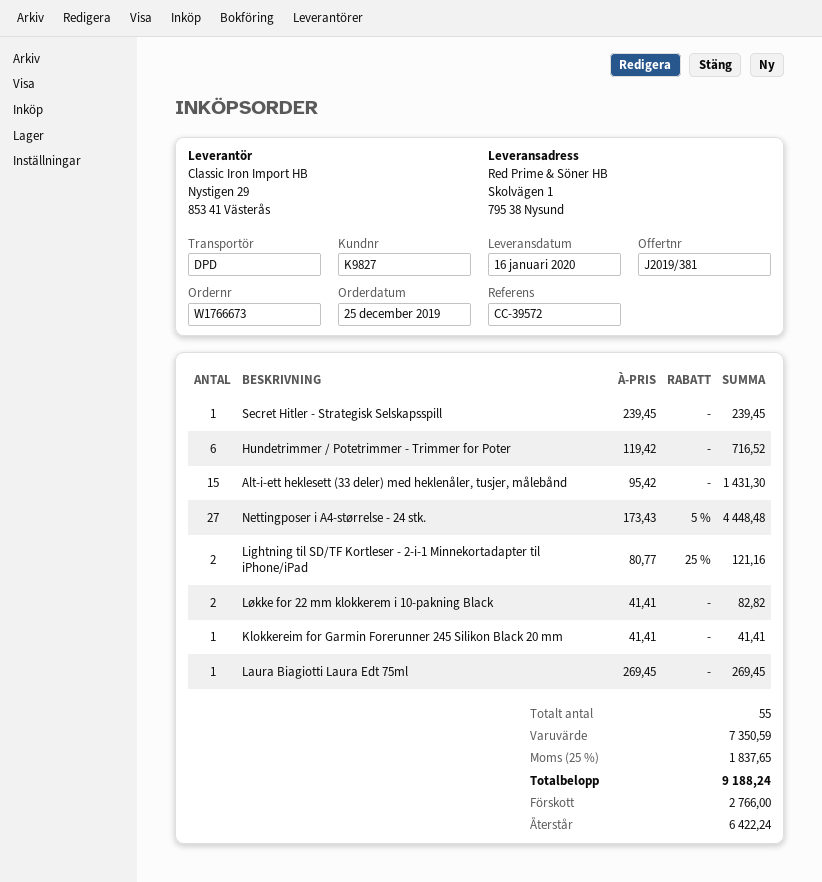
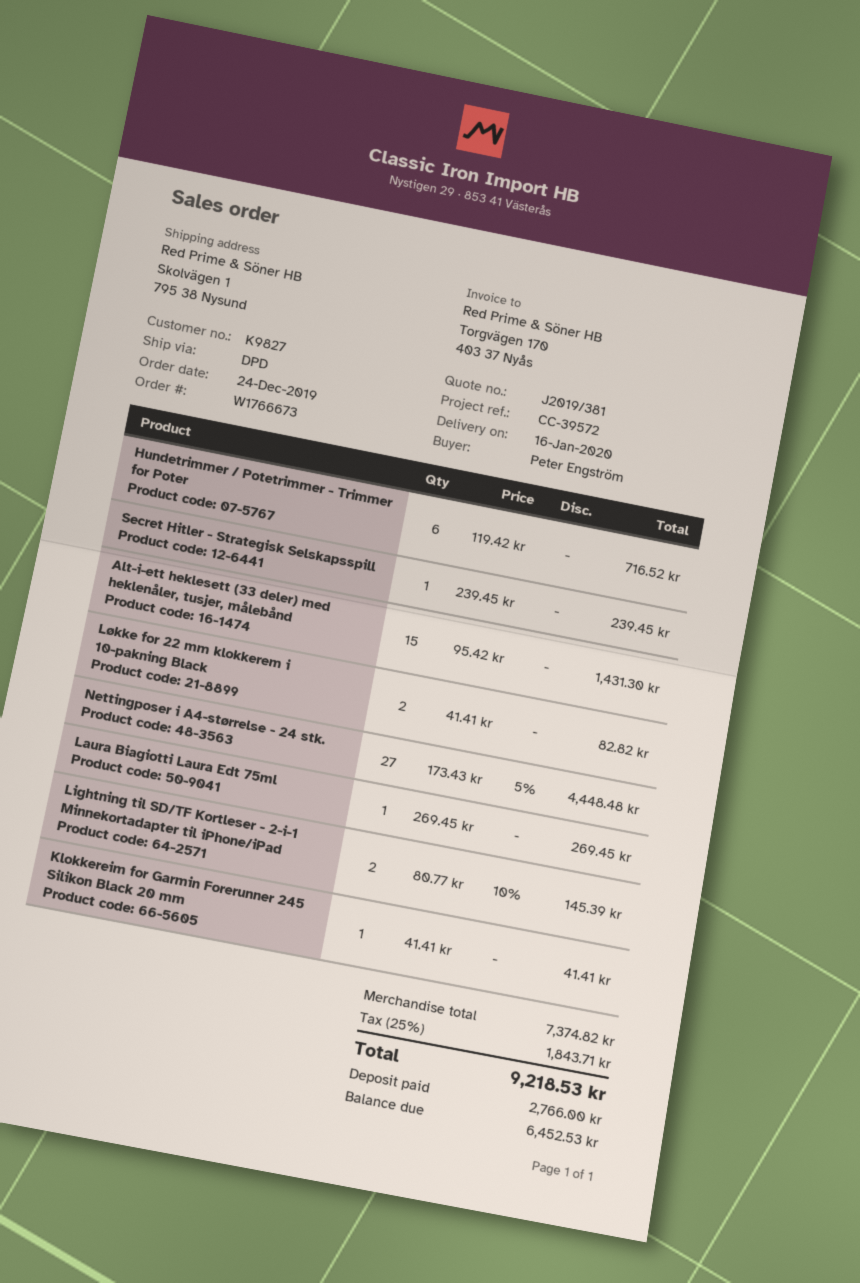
order date: 2019-12-25 -> 2019-12-24
Lightning til SD/TF Kortleser - 2-i-1 Minnekortadapter til iPhone/iPad: 2 x 80.77 - 25% = 121.16 -> 2 x 80.77 - 10% = 145.39
subtotal: 7350.59 -> 7374.82
tax: 25% = 1837.65 -> 25% = 1843.71
total: 9188.24 -> 9218.53
balance: 6422.24 -> 6452.53

